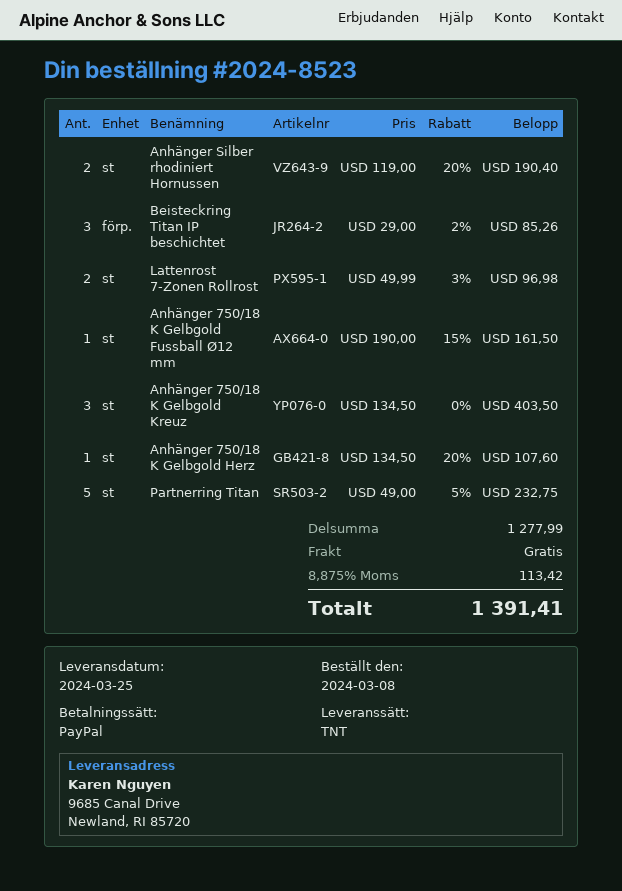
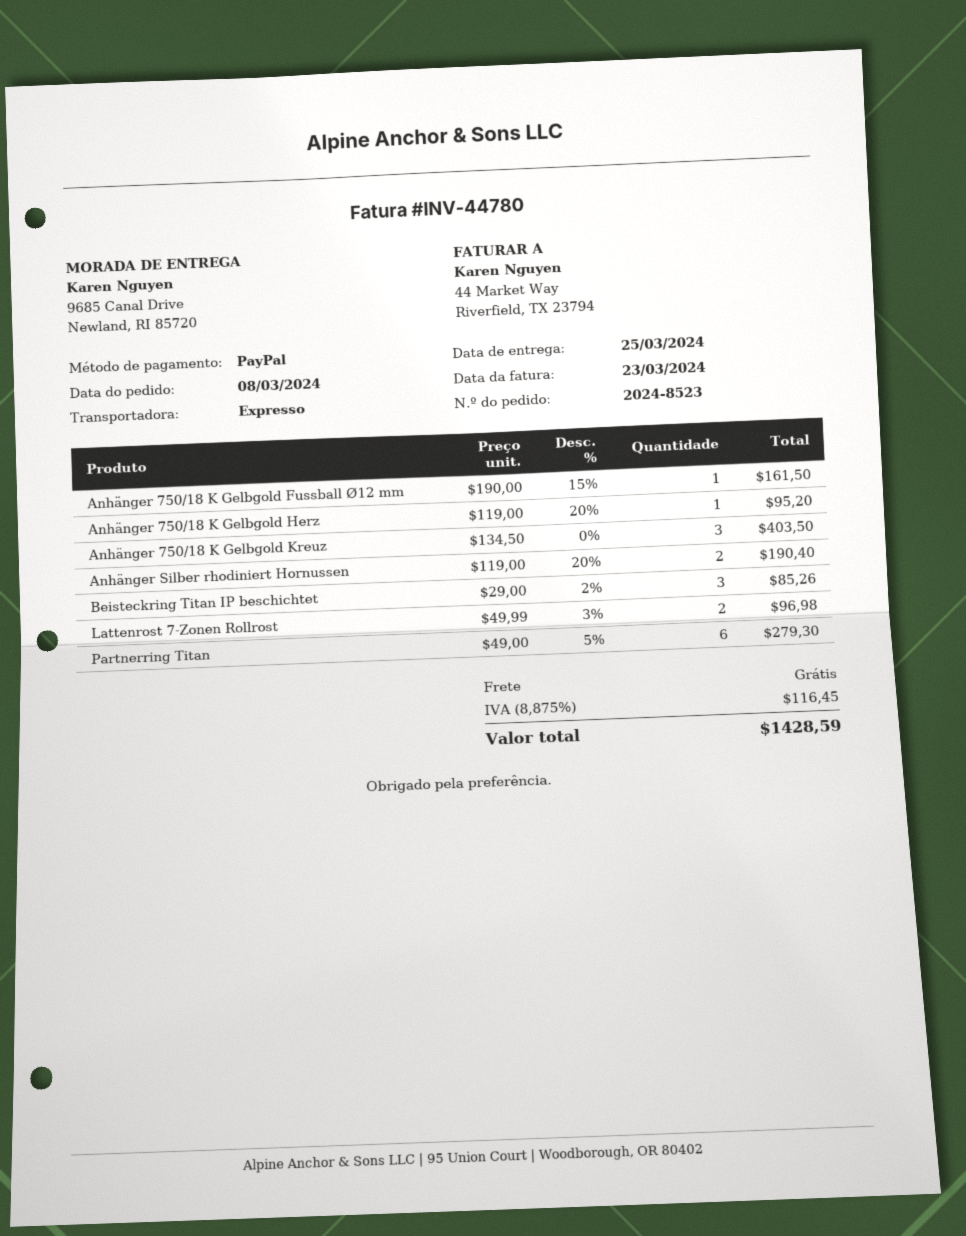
shipping method: TNT -> express
Anhänger 750/18 K Gelbgold Herz: 1 x 134.50 - 20% = 107.60 -> 1 x 119.00 - 20% = 95.20
Partnerring Titan: 5 x 49.00 - 5% = 232.75 -> 6 x 49.00 - 5% = 279.30
tax: 8.875% = 113.42 -> 8.875% = 116.45
total: 1391.41 -> 1428.59

